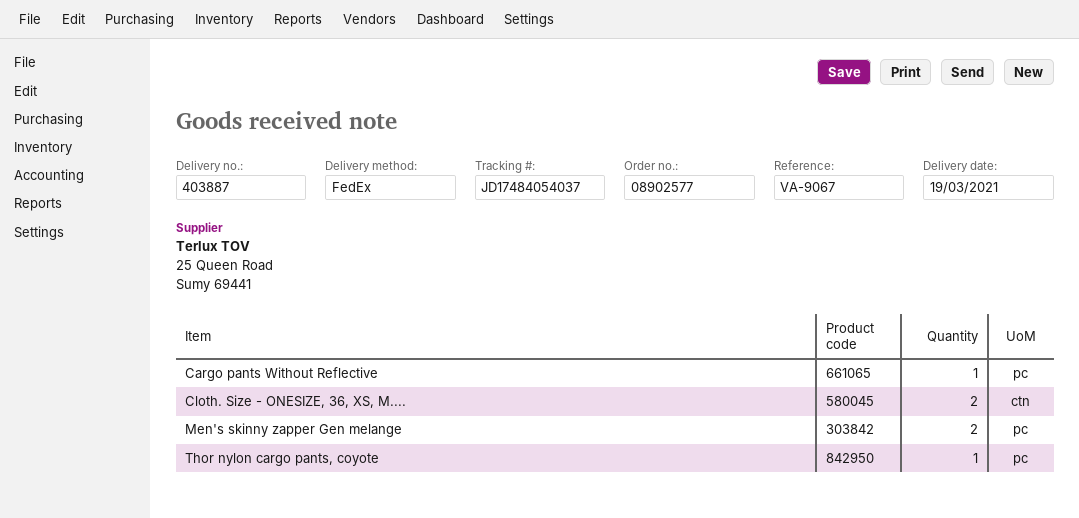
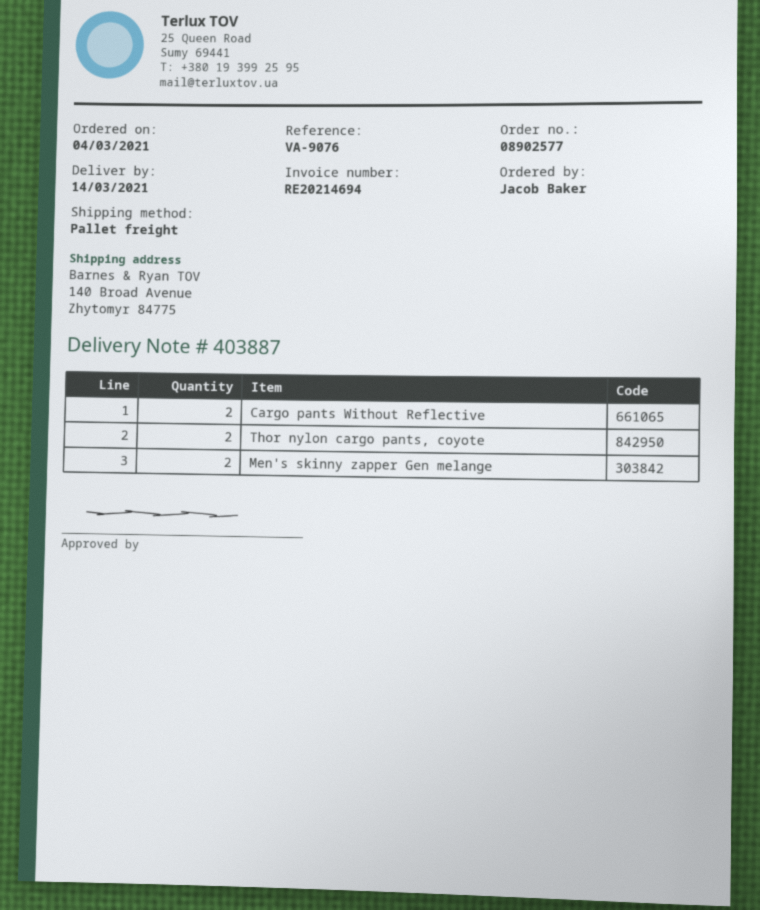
delivery date: 2021-03-19 -> 2021-03-14
reference: VA-9067 -> VA-9076
shipping method: FedEx -> pallet freight
Cargo pants Without Reflective: 1 -> 2
Cloth. Size - ONESIZE, 36, XS, M....: 2 -> none
Thor nylon cargo pants, coyote: 1 -> 2

